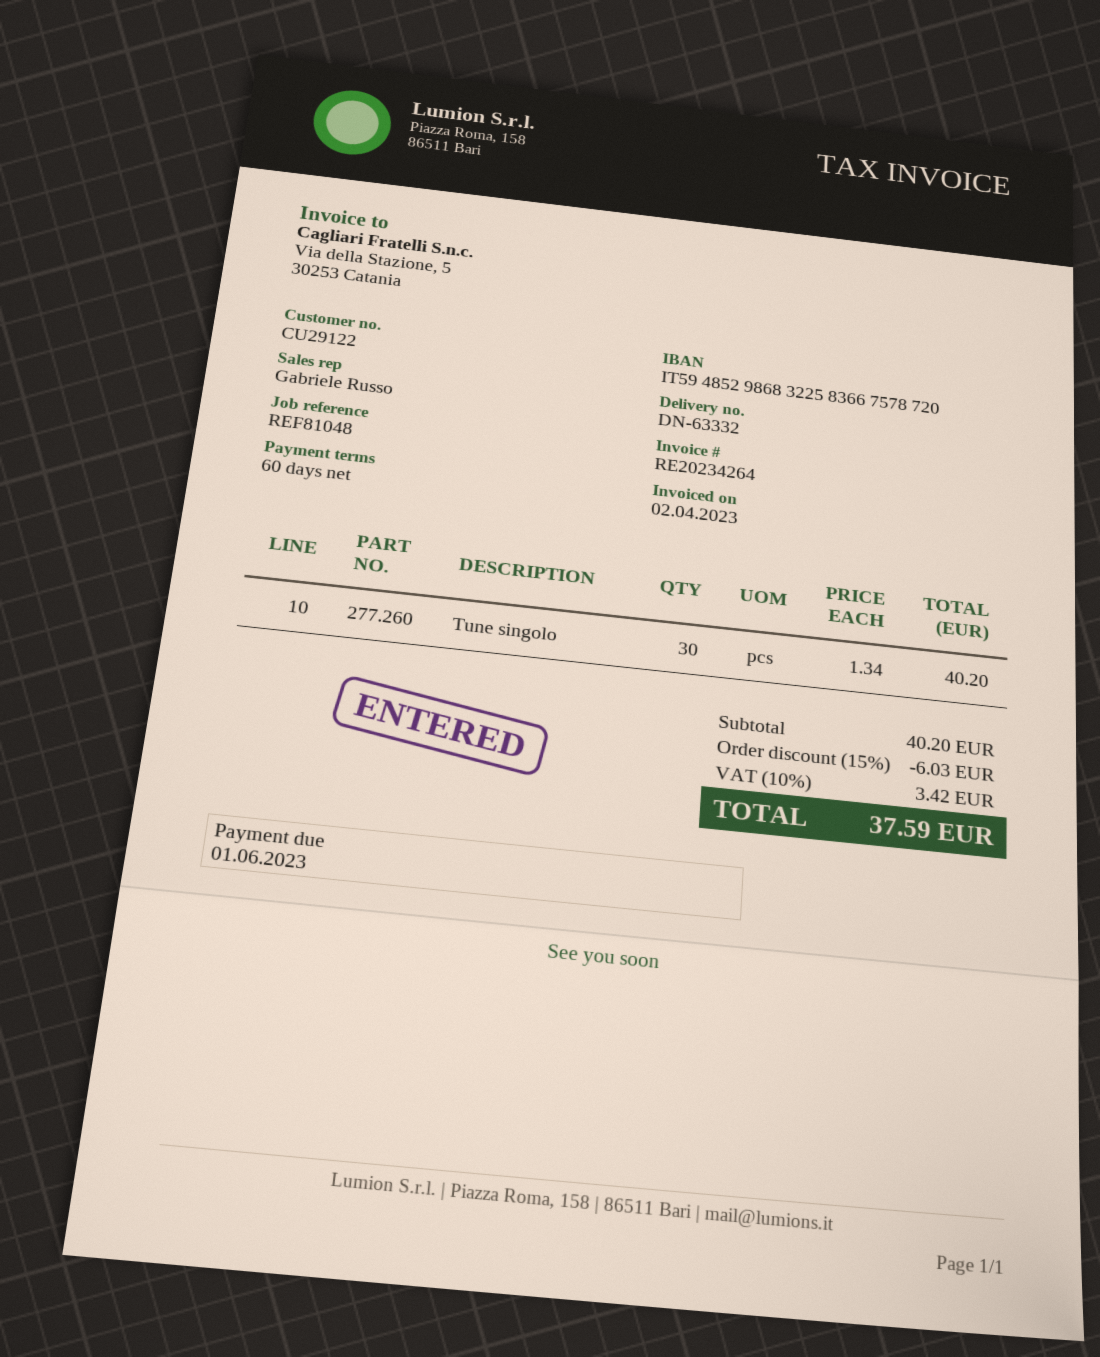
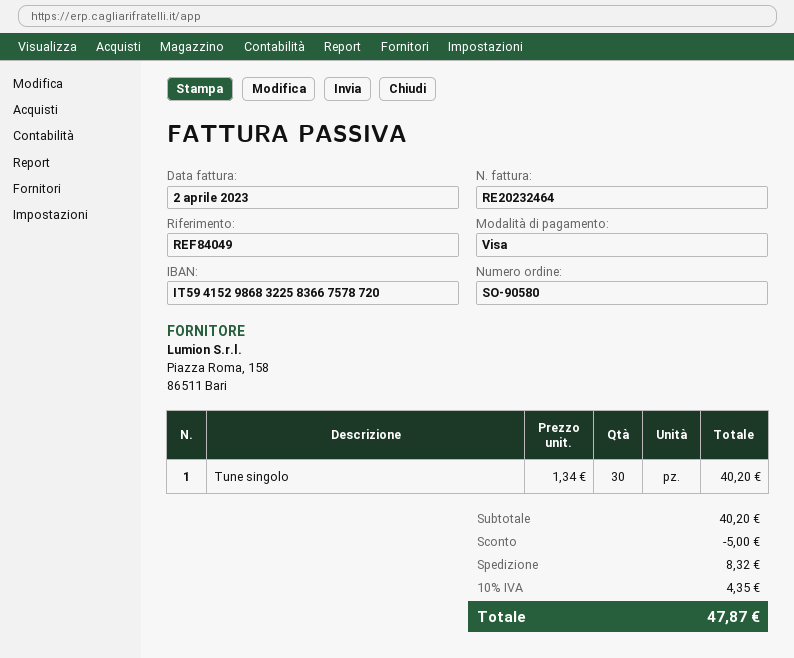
invoice number: RE20234264 -> RE20232464
reference: REF81048 -> REF84049
bank account: IT5948529868322583667578720 -> IT5941529868322583667578720
discount: 6.03 -> 5.00
shipping: none -> 8.32
tax: 10% = 3.42 -> 10% = 4.35
total: 37.59 -> 47.87

